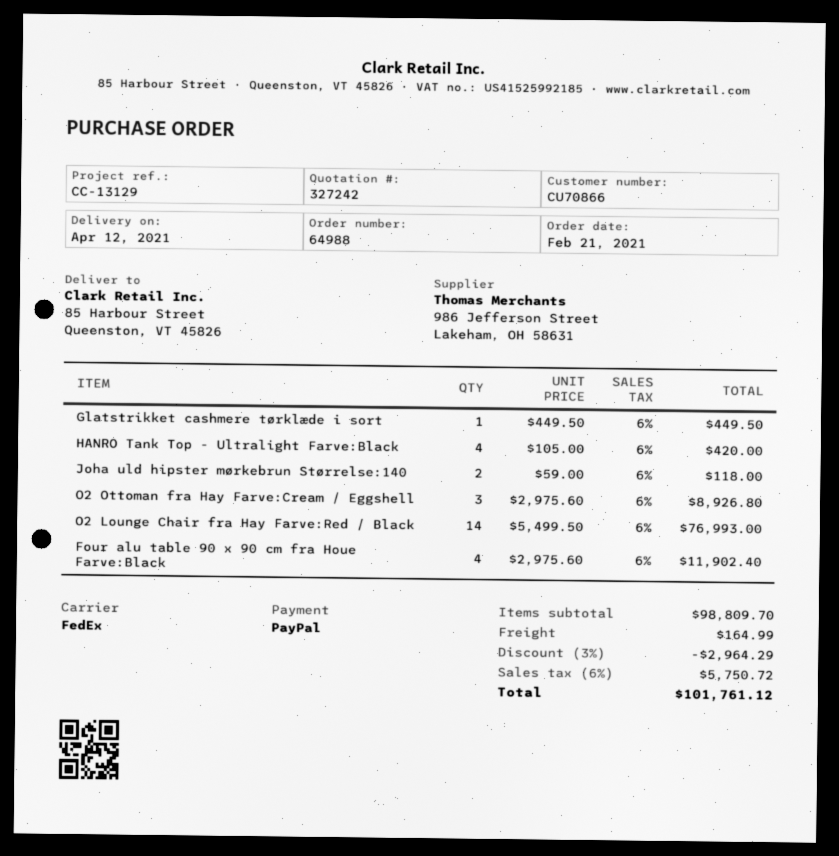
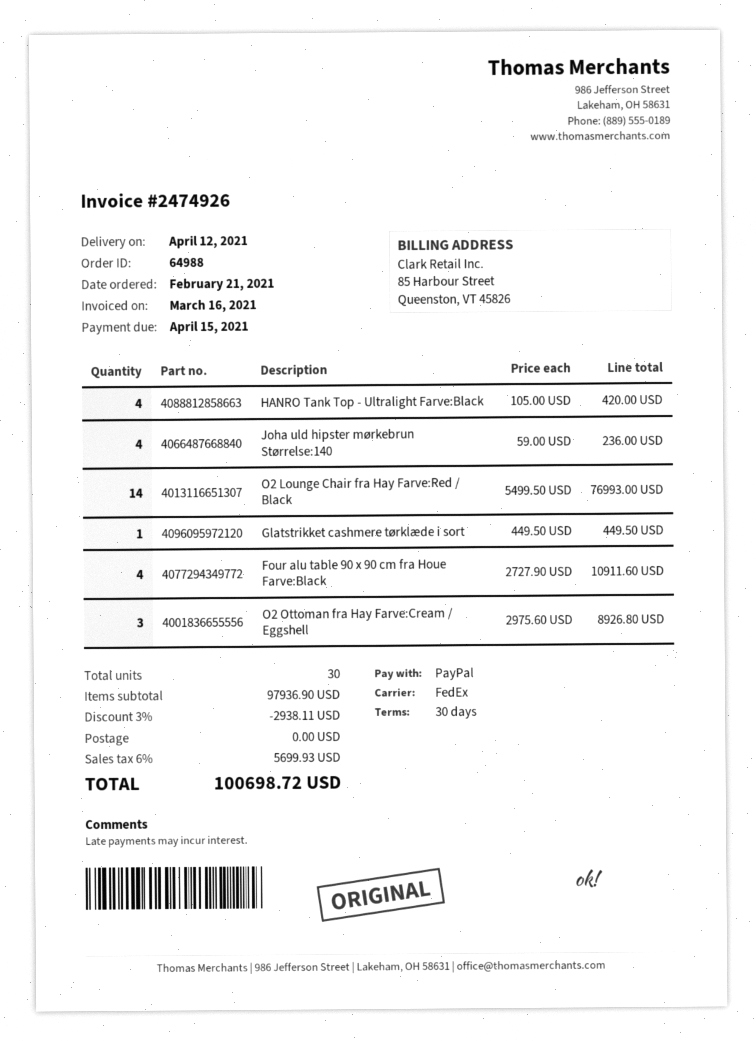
Joha uld hipster mørkebrun Størrelse:140: 2 x 59.00 = 118.00 -> 4 x 59.00 = 236.00
Four alu table 90 x 90 cm fra Houe Farve:Black: 4 x 2975.60 = 11902.40 -> 4 x 2727.90 = 10911.60
subtotal: 98809.70 -> 97936.90
discount: 3% = 2964.29 -> 3% = 2938.11
shipping: 164.99 -> 0.00
tax: 6% = 5750.72 -> 6% = 5699.93
total: 101761.12 -> 100698.72

